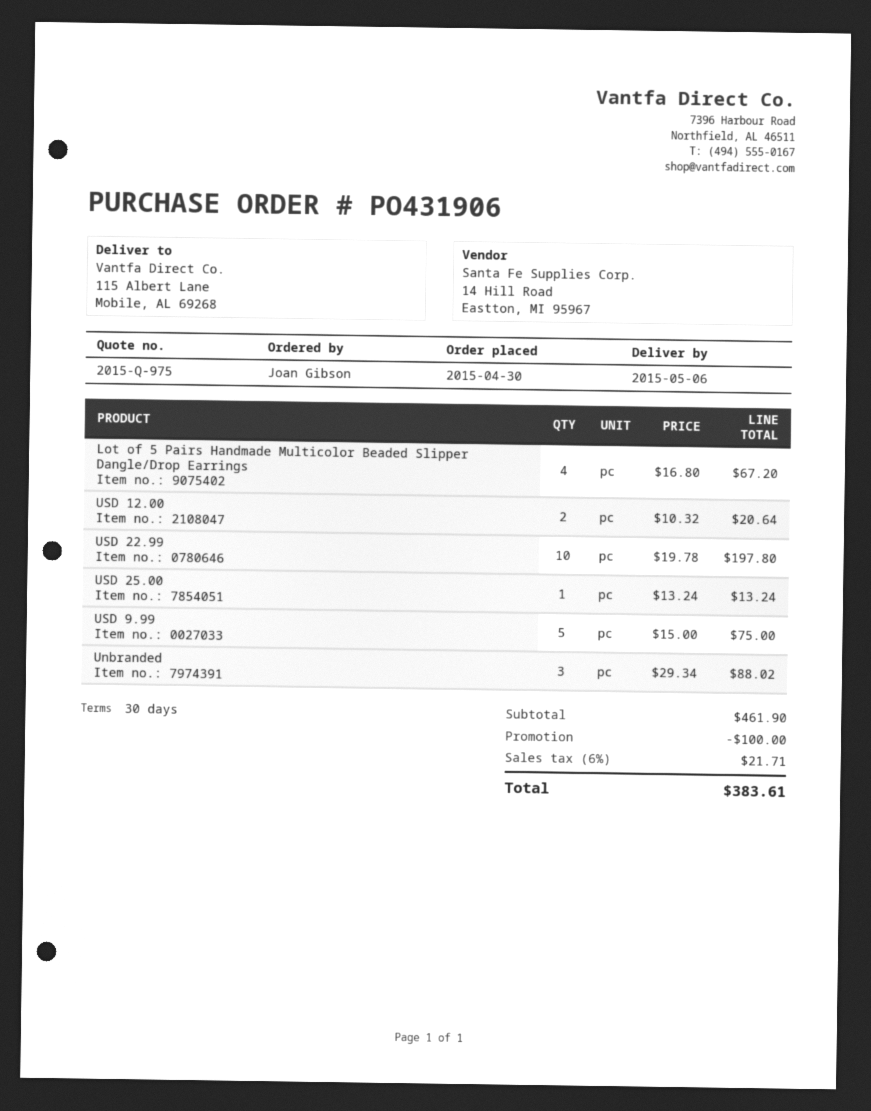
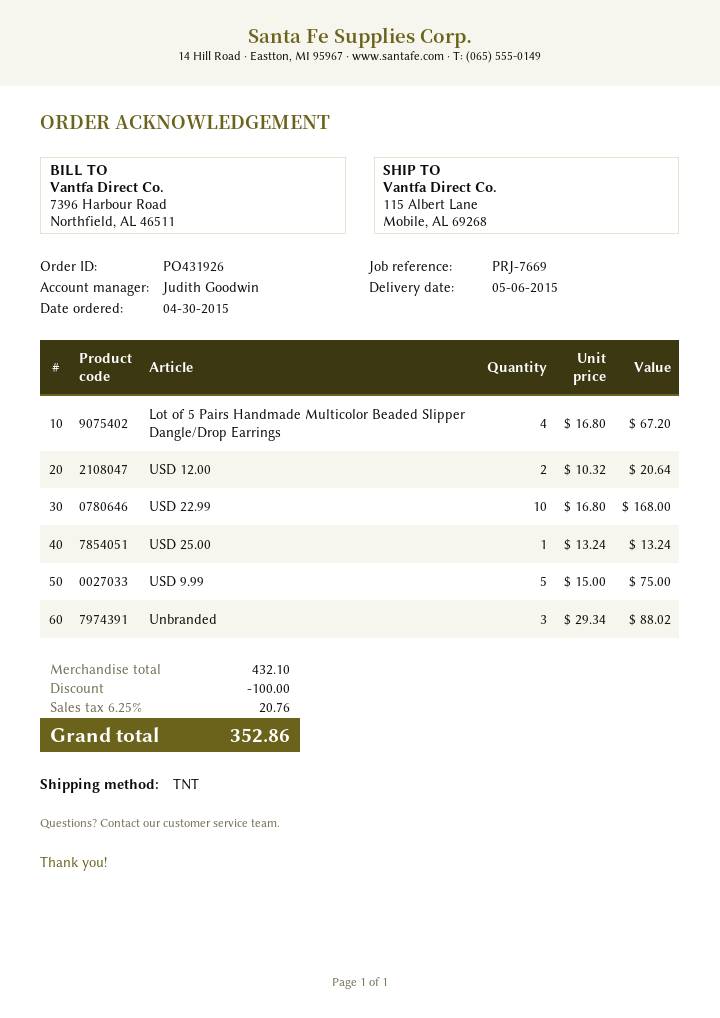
order number: PO431906 -> PO431926
USD 22.99: 10 x 19.78 = 197.80 -> 10 x 16.80 = 168.00
subtotal: 461.90 -> 432.10
tax: 6% = 21.71 -> 6.25% = 20.76
total: 383.61 -> 352.86

